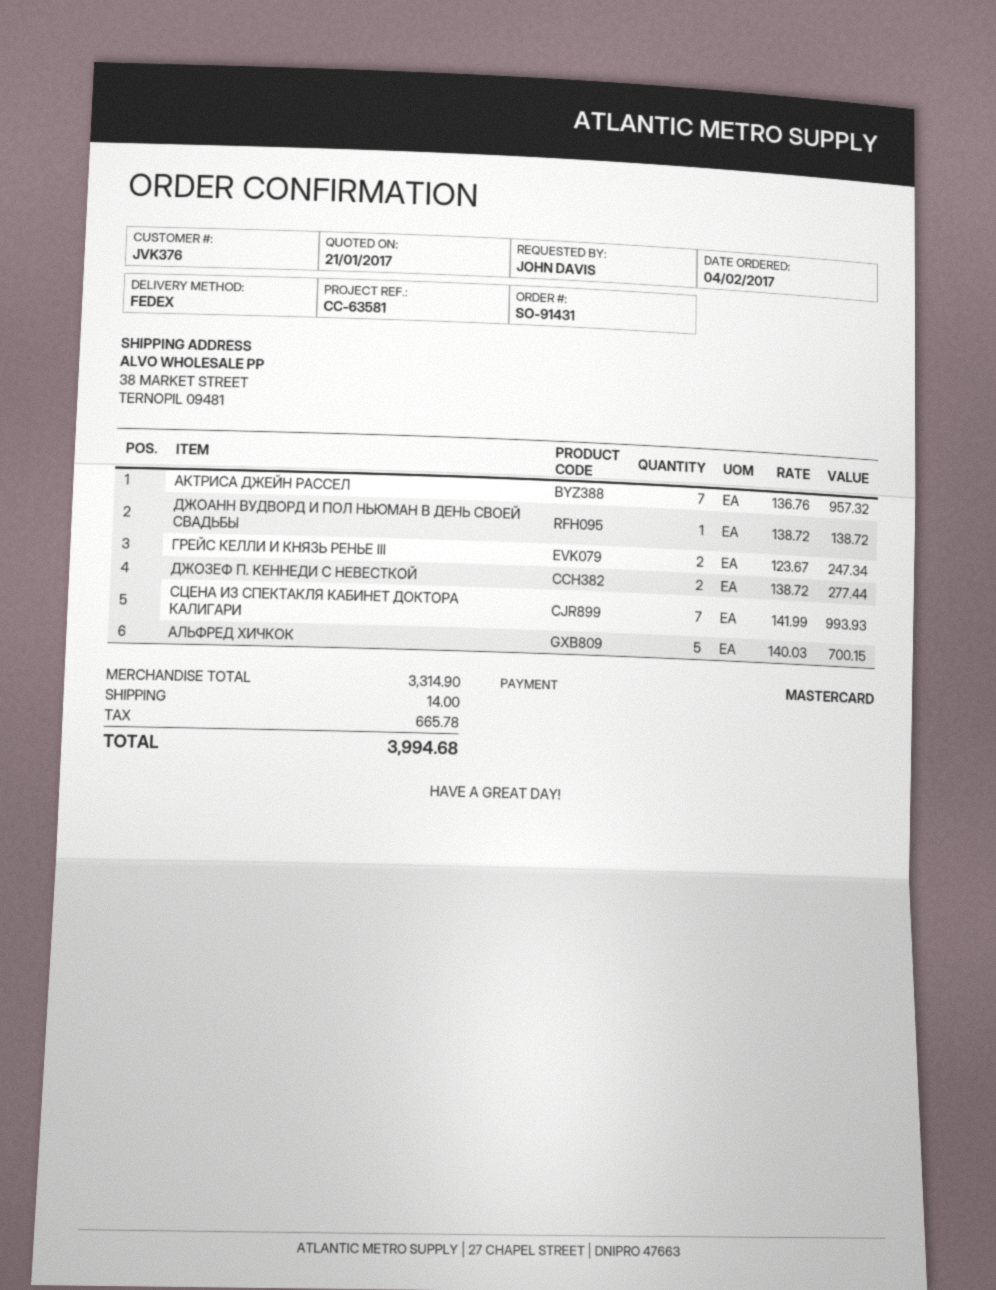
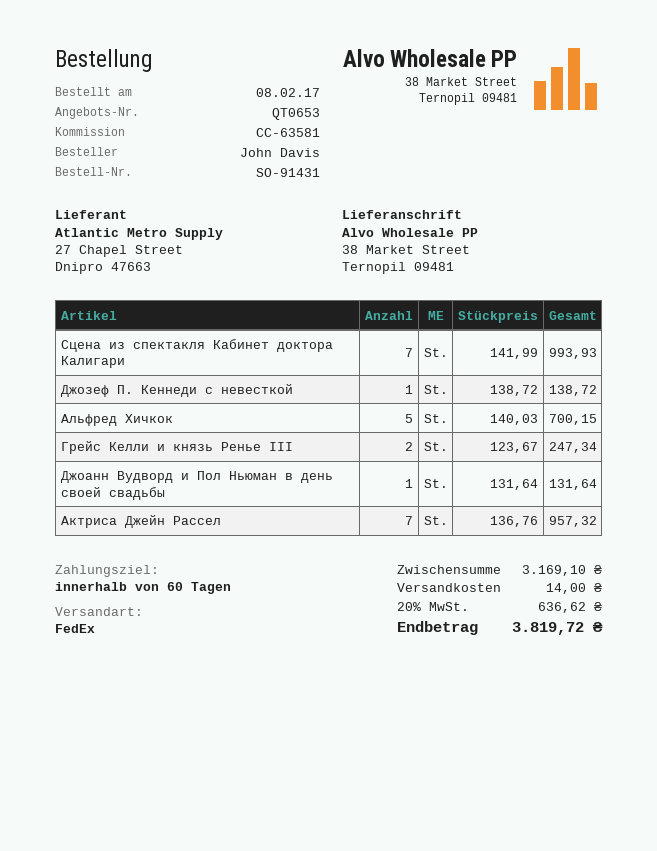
order date: 2017-02-04 -> 2017-02-08
ДЖОАНН ВУДВОРД И ПОЛ НЬЮМАН В ДЕНЬ СВОЕЙ СВАДЬБЫ: 1 x 138.72 = 138.72 -> 1 x 131.64 = 131.64
ДЖОЗЕФ П. КЕННЕДИ С НЕВЕСТКОЙ: 2 x 138.72 = 277.44 -> 1 x 138.72 = 138.72
subtotal: 3314.90 -> 3169.10
tax: 665.78 -> 636.62
total: 3994.68 -> 3819.72

